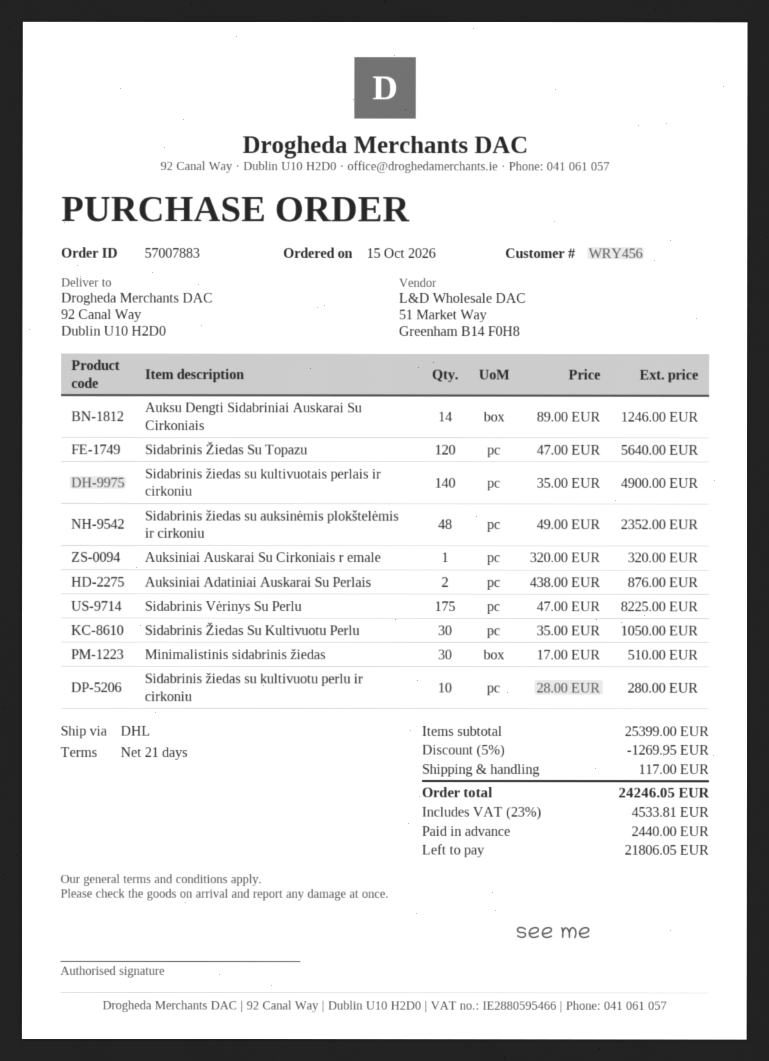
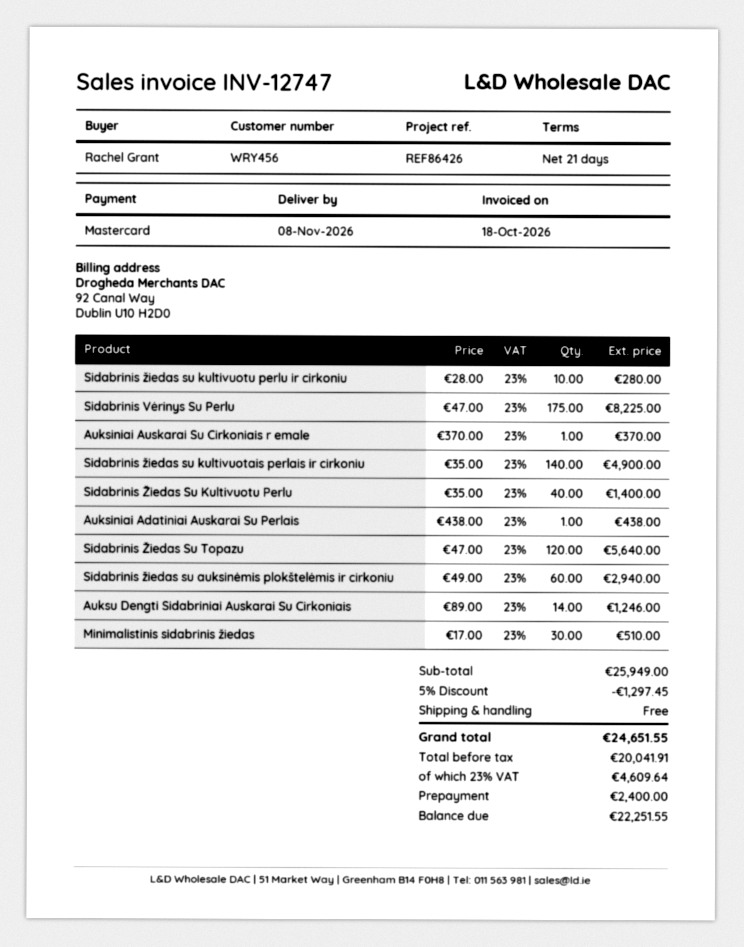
Sidabrinis žiedas su auksinėmis plokštelėmis ir cirkoniu: 48 x 49.00 = 2352.00 -> 60 x 49.00 = 2940.00
Auksiniai Auskarai Su Cirkoniais r emale: 1 x 320.00 = 320.00 -> 1 x 370.00 = 370.00
Auksiniai Adatiniai Auskarai Su Perlais: 2 x 438.00 = 876.00 -> 1 x 438.00 = 438.00
Sidabrinis Žiedas Su Kultivuotu Perlu: 30 x 35.00 = 1050.00 -> 40 x 35.00 = 1400.00
subtotal: 25399.00 -> 25949.00
discount: 5% = 1269.95 -> 5% = 1297.45
shipping: 117.00 -> 0.00
tax: 23% = 4533.81 -> 23% = 4609.64
total: 24246.05 -> 24651.55
deposit: 2440.00 -> 2400.00
balance: 21806.05 -> 22251.55

